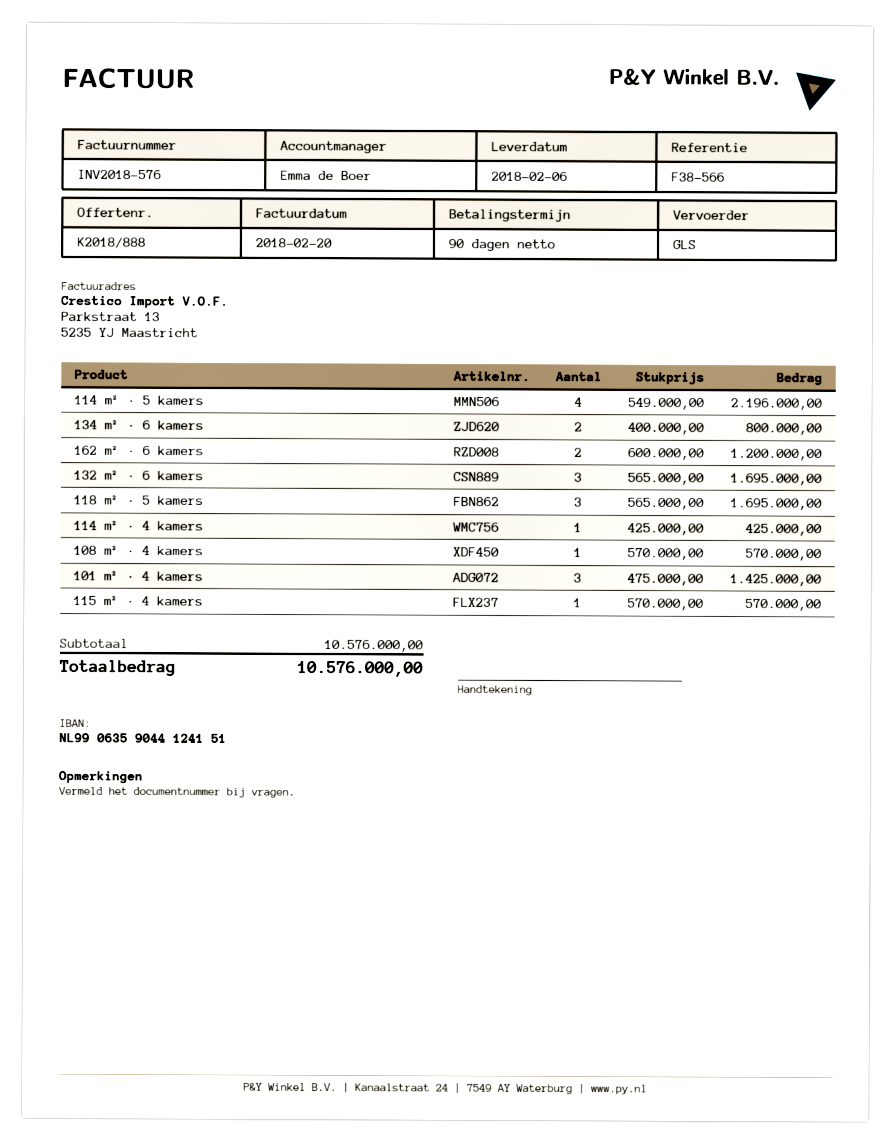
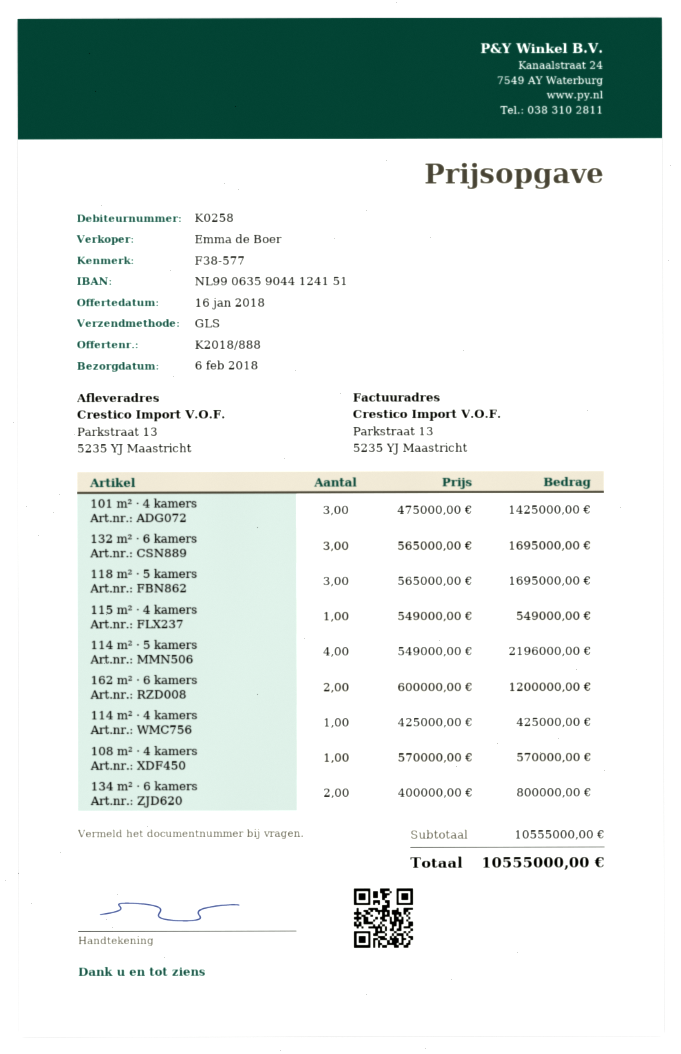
reference: F38-566 -> F38-577
115 m² · 4 kamers: 1 x 570000.00 = 570000.00 -> 1 x 549000.00 = 549000.00
subtotal: 10576000.00 -> 10555000.00
total: 10576000.00 -> 10555000.00

